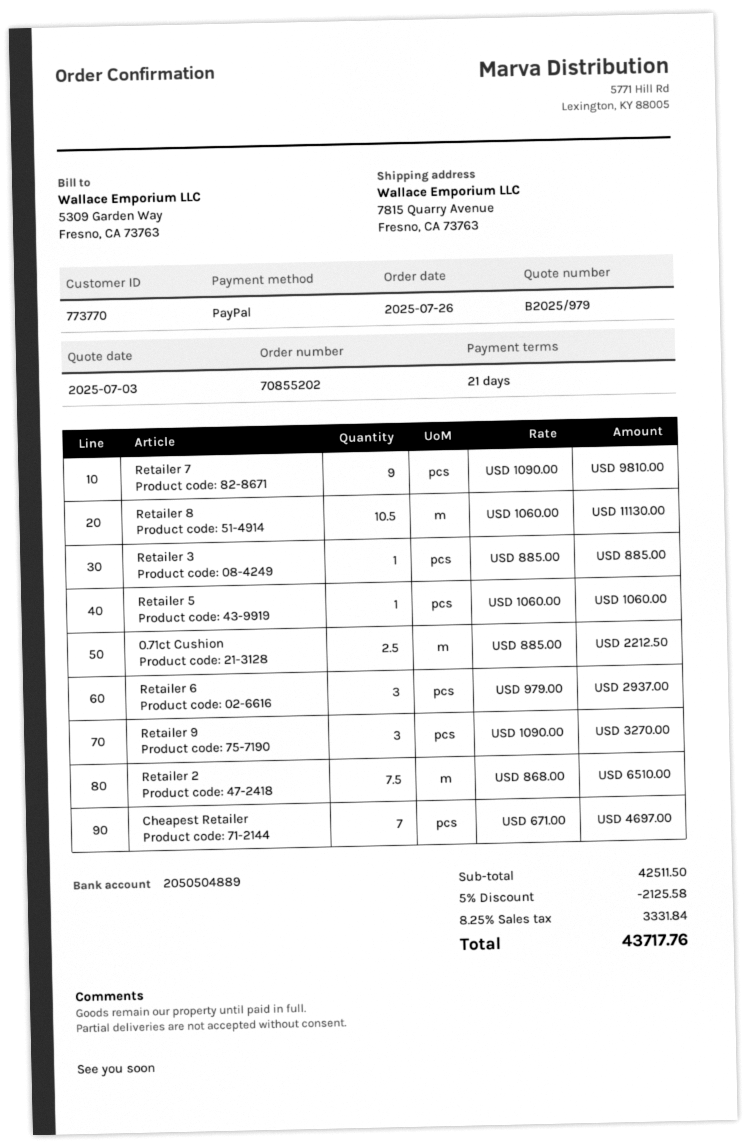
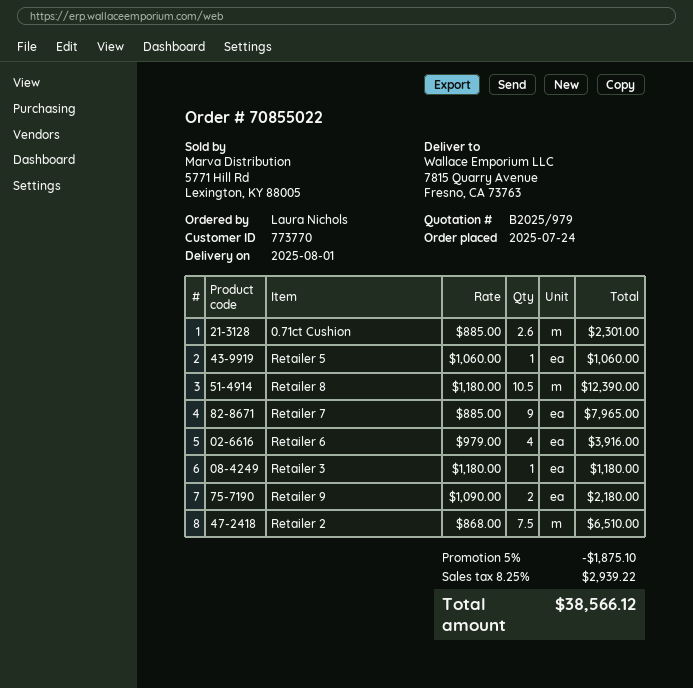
order number: 70855202 -> 70855022
order date: 2025-07-26 -> 2025-07-24
Retailer 7: 9 x 1090.00 = 9810.00 -> 9 x 885.00 = 7965.00
Retailer 8: 10.5 x 1060.00 = 11130.00 -> 10.5 x 1180.00 = 12390.00
Retailer 3: 1 x 885.00 = 885.00 -> 1 x 1180.00 = 1180.00
0.71ct Cushion: 2.5 x 885.00 = 2212.50 -> 2.6 x 885.00 = 2301.00
Retailer 6: 3 x 979.00 = 2937.00 -> 4 x 979.00 = 3916.00
Retailer 9: 3 x 1090.00 = 3270.00 -> 2 x 1090.00 = 2180.00
Cheapest Retailer: 7 x 671.00 = 4697.00 -> none
discount: 5% = 2125.58 -> 5% = 1875.10
tax: 8.25% = 3331.84 -> 8.25% = 2939.22
total: 43717.76 -> 38566.12

